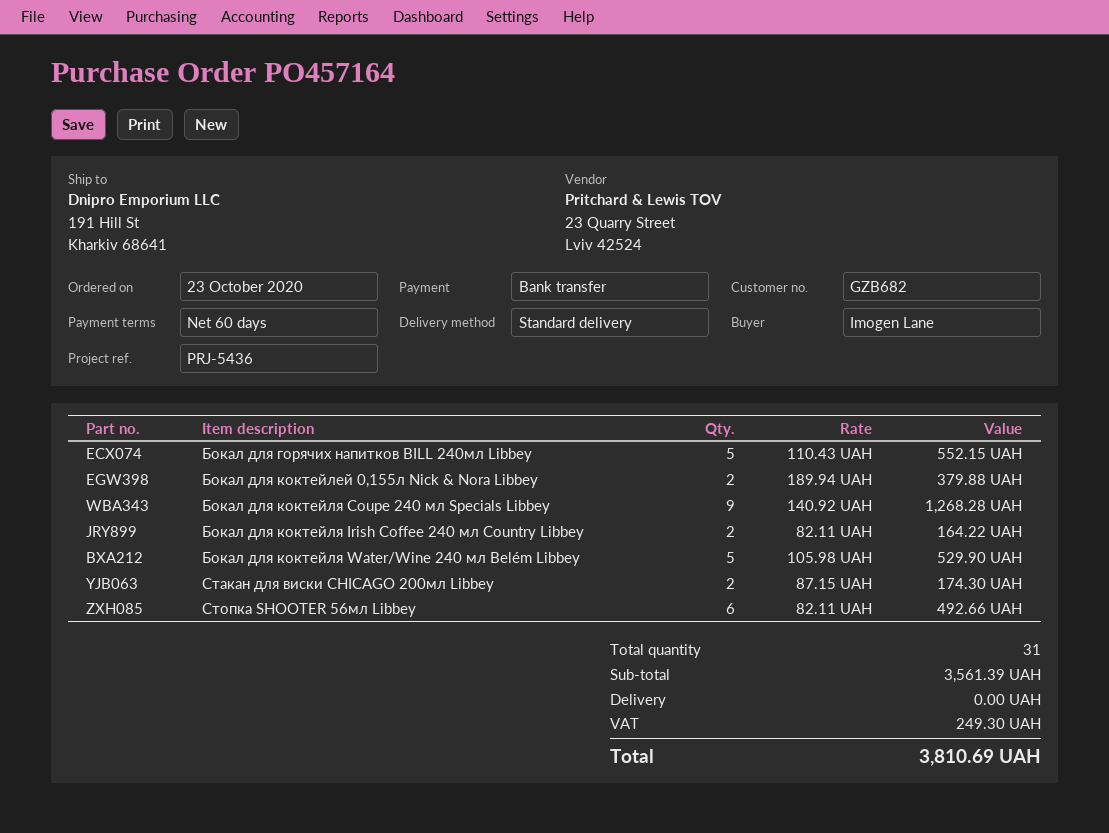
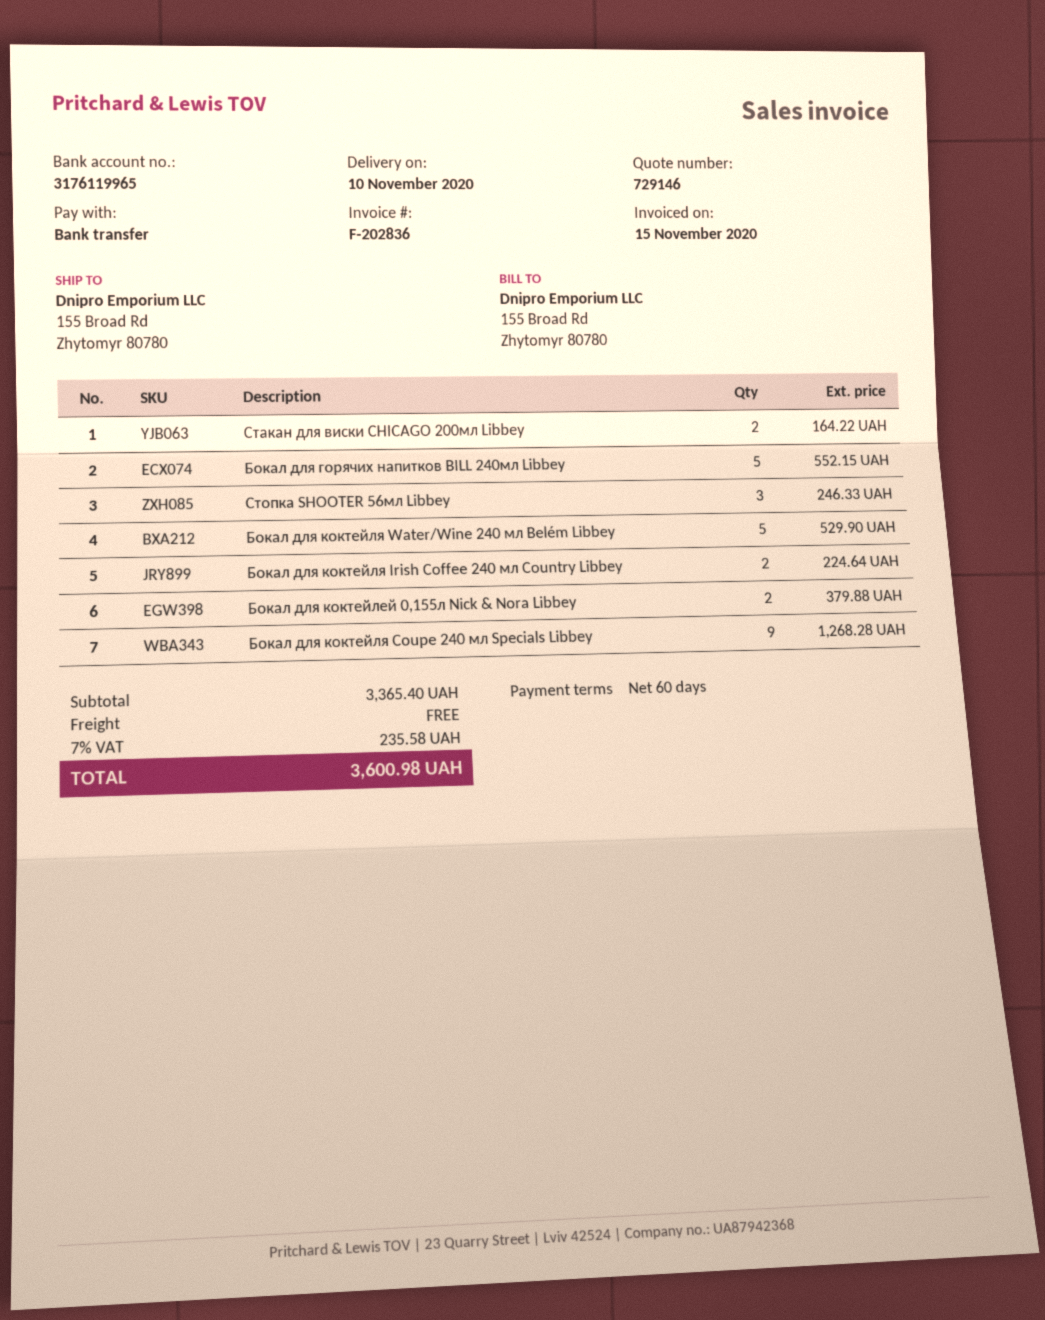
ship to: 191 Hill St, Kharkiv 68641 -> 155 Broad Rd, Zhytomyr 80780
Бокал для коктейля Irish Coffee 240 мл Country Libbey: 2 for 164.22 -> 2 for 224.64
Стакан для виски CHICAGO 200мл Libbey: 2 for 174.30 -> 2 for 164.22
Стопка SHOOTER 56мл Libbey: 6 for 492.66 -> 3 for 246.33
subtotal: 3561.39 -> 3365.40
tax: 249.30 -> 235.58
total: 3810.69 -> 3600.98

